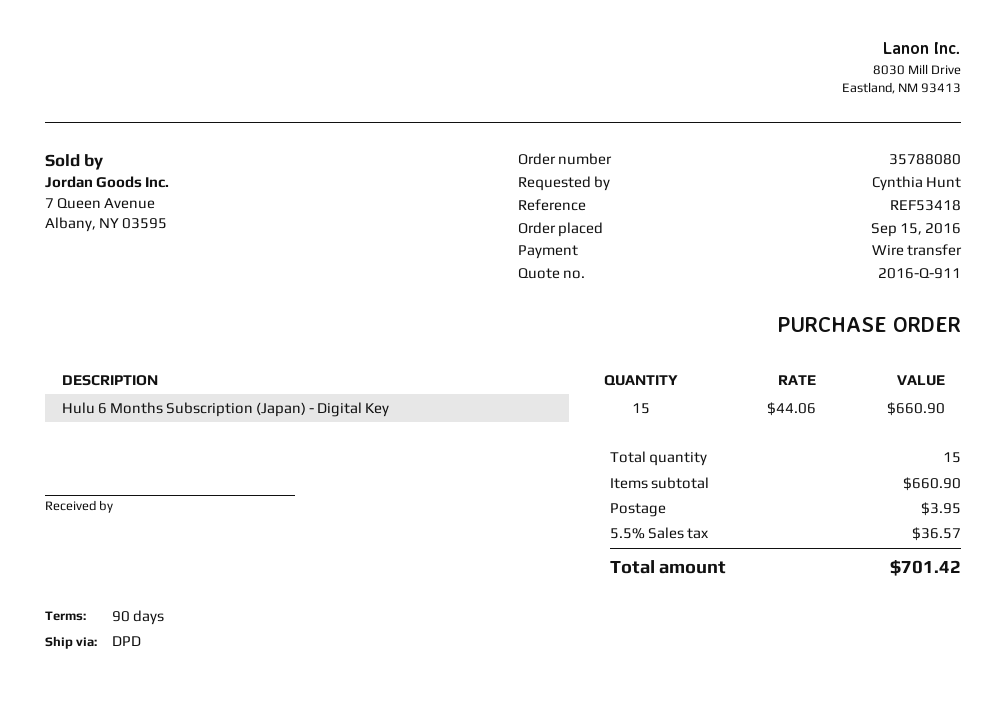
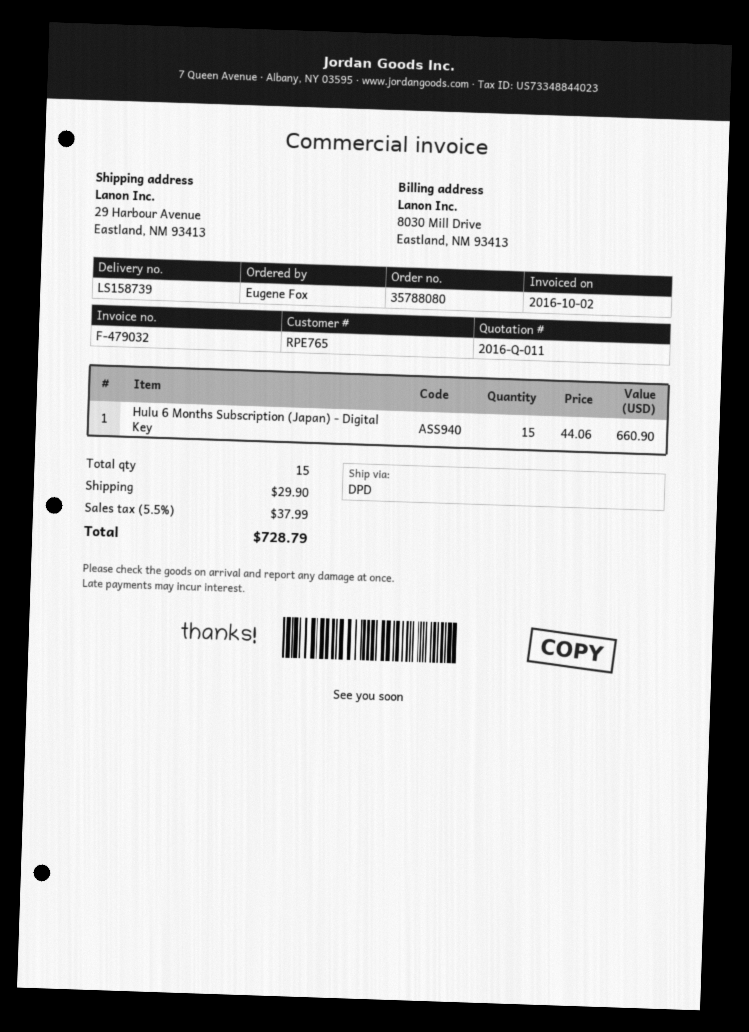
quote number: 2016-Q-911 -> 2016-Q-011
ordered by: Cynthia Hunt -> Eugene Fox
shipping: 3.95 -> 29.90
tax: 5.5% = 36.57 -> 5.5% = 37.99
total: 701.42 -> 728.79

